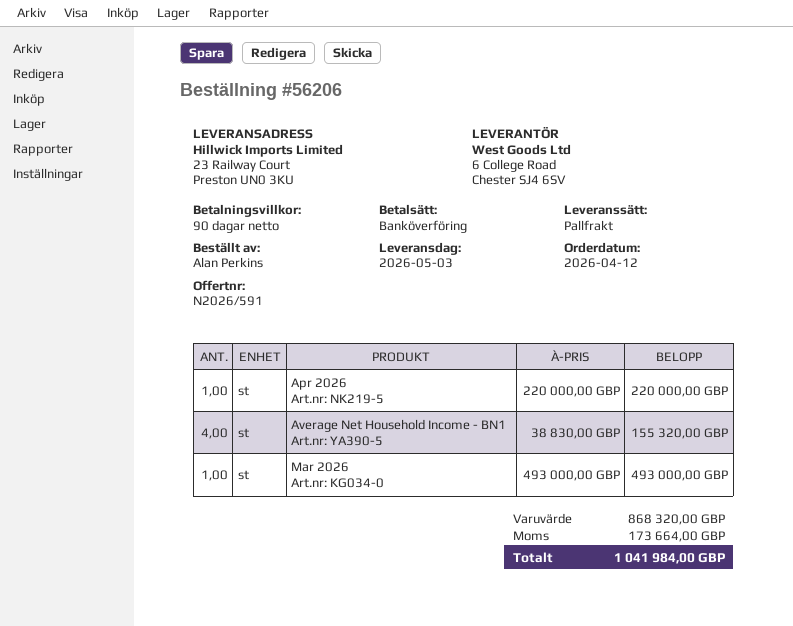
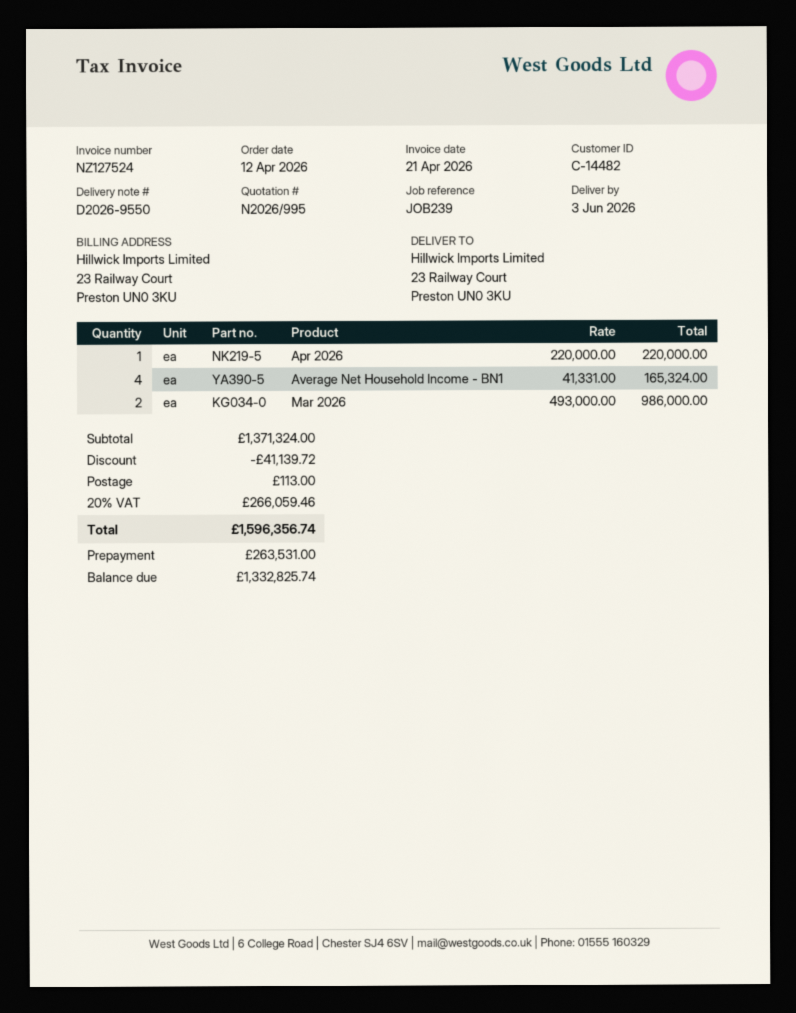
quote number: N2026/591 -> N2026/995
delivery date: 2026-05-03 -> 2026-06-03
Average Net Household Income - BN1: 4 x 38830.00 = 155320.00 -> 4 x 41331.00 = 165324.00
Mar 2026: 1 x 493000.00 = 493000.00 -> 2 x 493000.00 = 986000.00
subtotal: 868320.00 -> 1371324.00
discount: none -> 41139.72
shipping: none -> 113.00
tax: 173664.00 -> 266059.46
total: 1041984.00 -> 1596356.74

